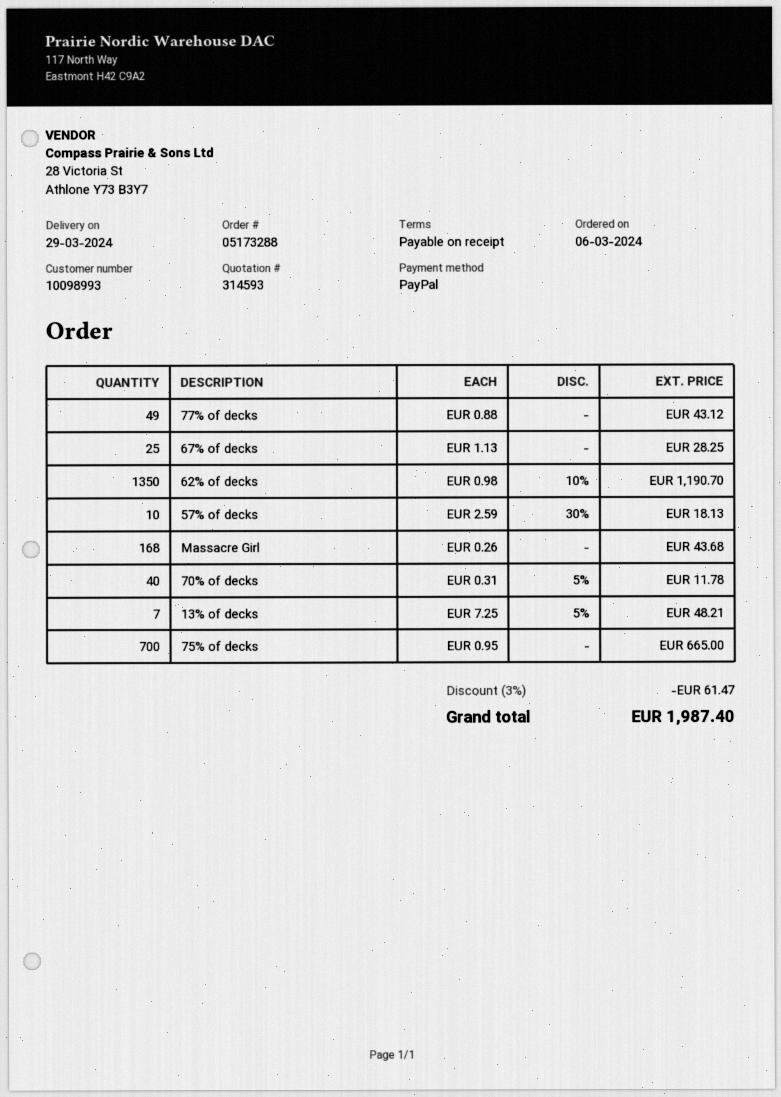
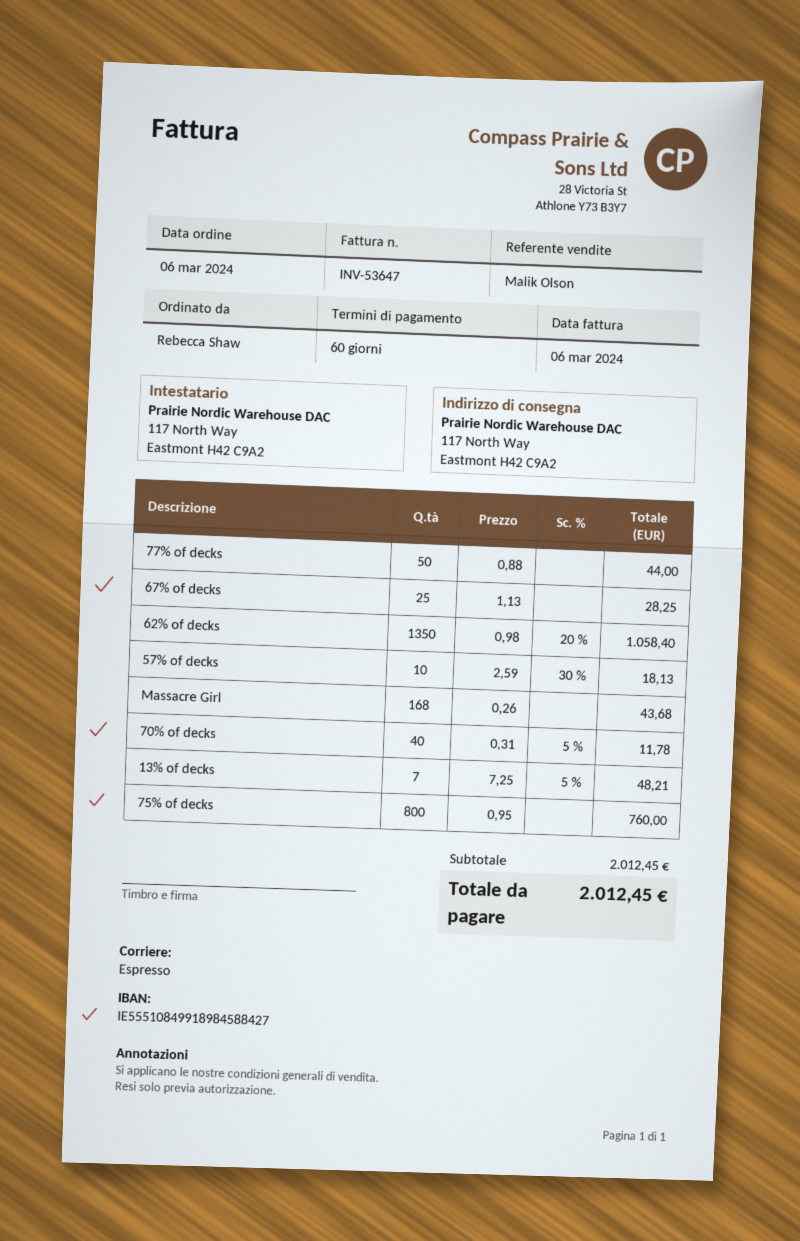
payment terms: on receipt -> 60 days
77% of decks: 49 x 0.88 = 43.12 -> 50 x 0.88 = 44.00
62% of decks: 1350 x 0.98 - 10% = 1190.70 -> 1350 x 0.98 - 20% = 1058.40
75% of decks: 700 x 0.95 = 665.00 -> 800 x 0.95 = 760.00
discount: 3% = 61.47 -> none
total: 1987.40 -> 2012.45

